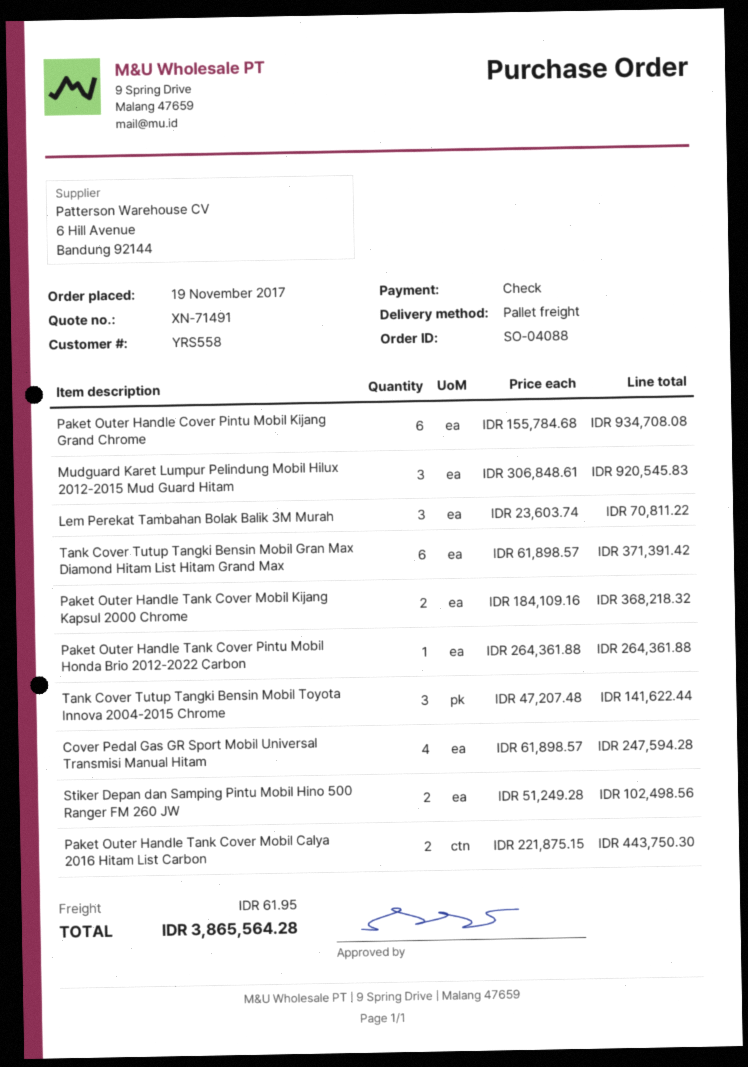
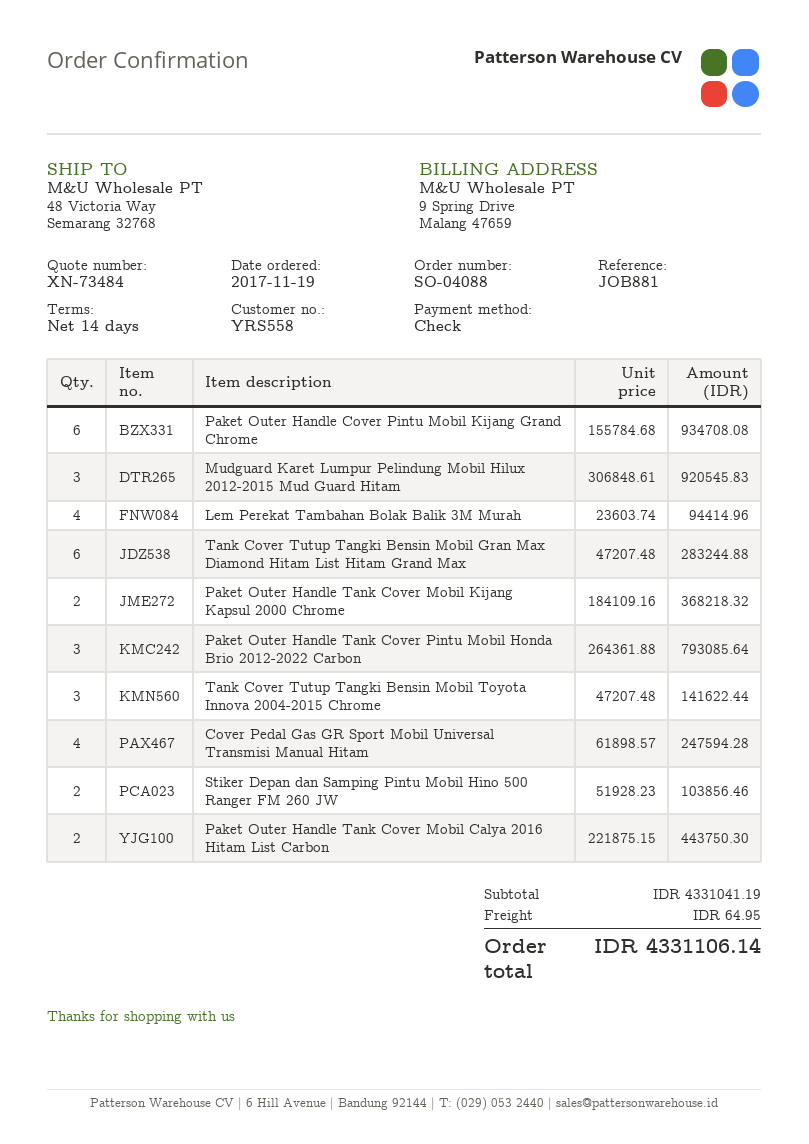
quote number: XN-71491 -> XN-73484
Lem Perekat Tambahan Bolak Balik 3M Murah: 3 x 23603.74 = 70811.22 -> 4 x 23603.74 = 94414.96
Tank Cover Tutup Tangki Bensin Mobil Gran Max Diamond Hitam List Hitam Grand Max: 6 x 61898.57 = 371391.42 -> 6 x 47207.48 = 283244.88
Paket Outer Handle Tank Cover Pintu Mobil Honda Brio 2012-2022 Carbon: 1 x 264361.88 = 264361.88 -> 3 x 264361.88 = 793085.64
Stiker Depan dan Samping Pintu Mobil Hino 500 Ranger FM 260 JW: 2 x 51249.28 = 102498.56 -> 2 x 51928.23 = 103856.46
shipping: 61.95 -> 64.95
total: 3865564.28 -> 4331106.14

